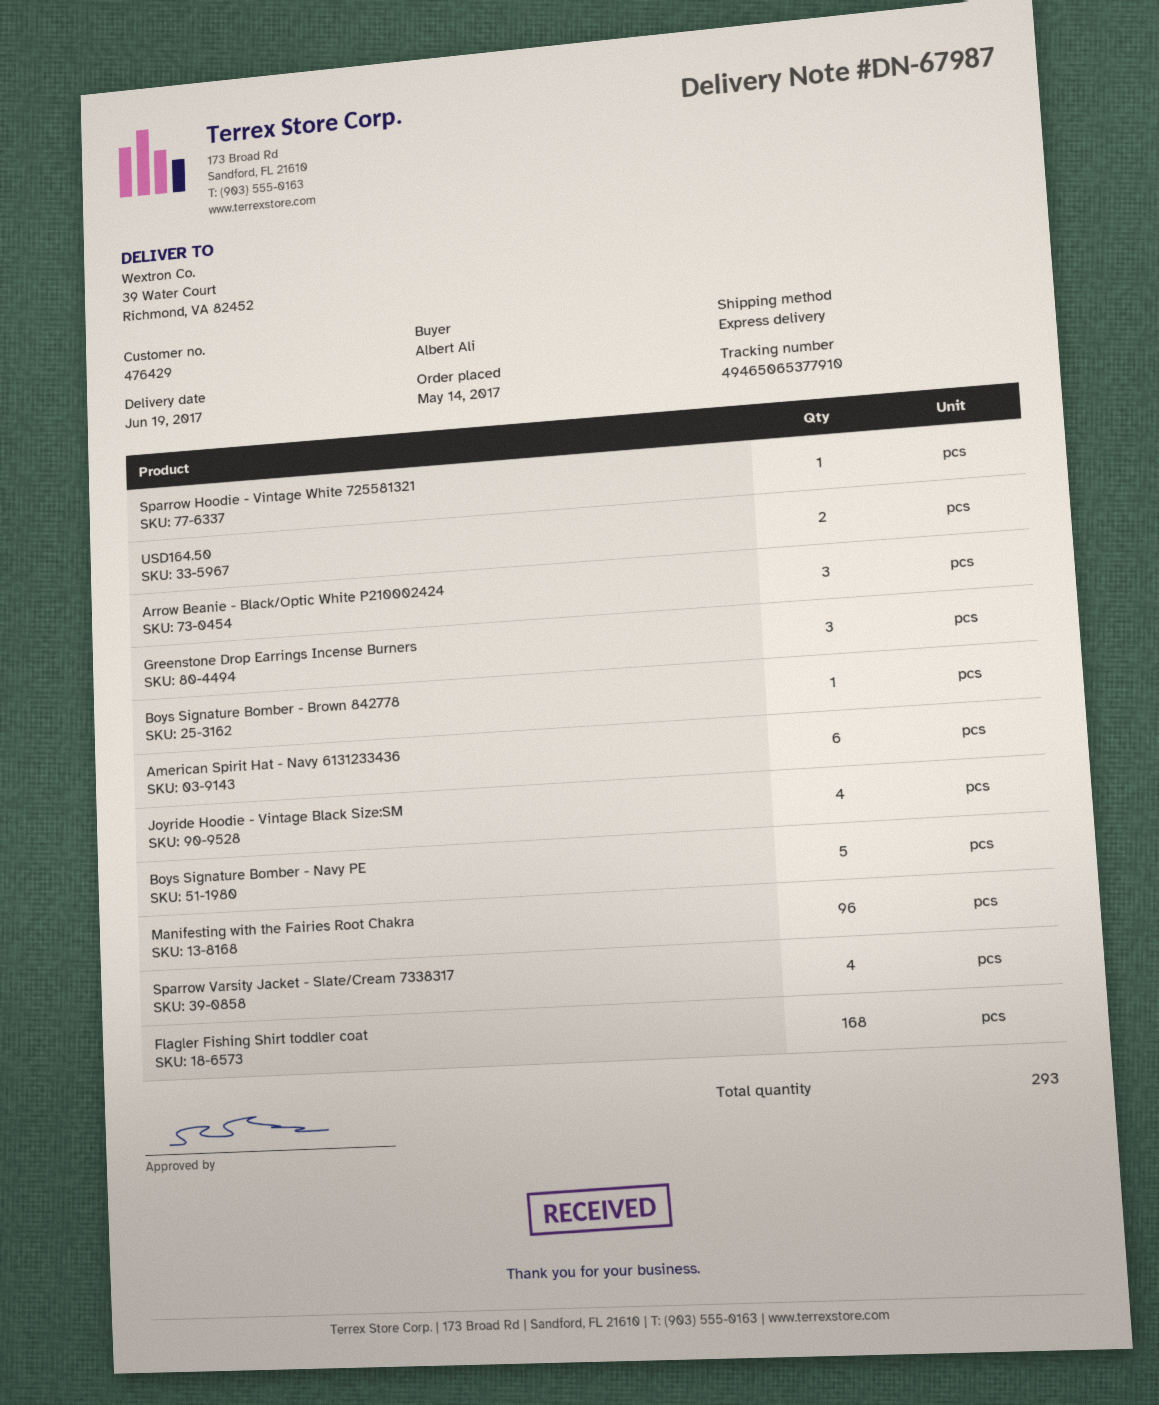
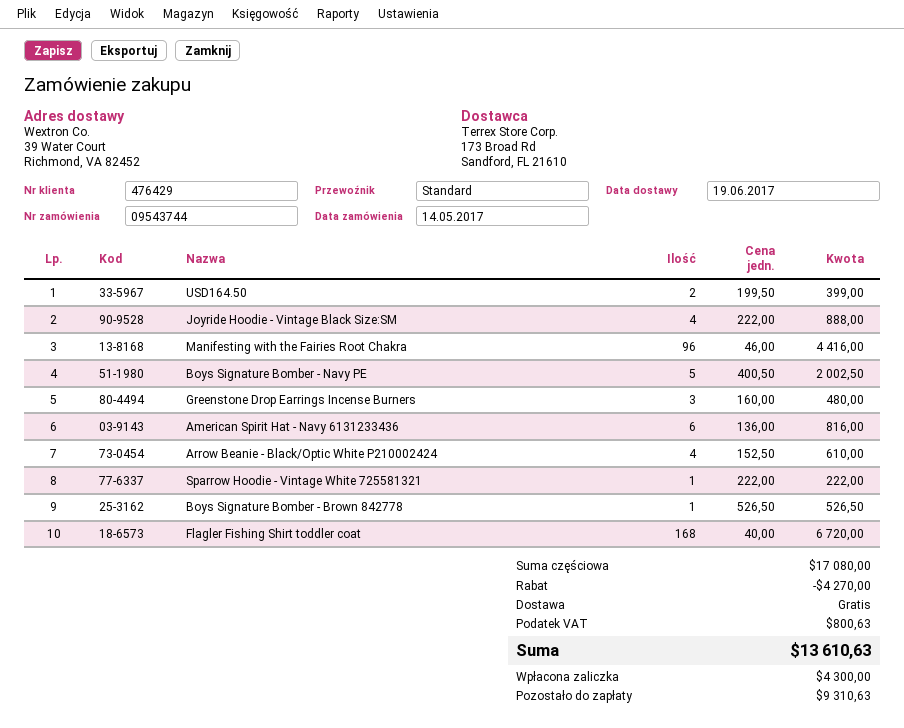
shipping method: express -> standard
Arrow Beanie - Black/Optic White P210002424: 3 -> 4
Sparrow Varsity Jacket - Slate/Cream 7338317: 4 -> none

